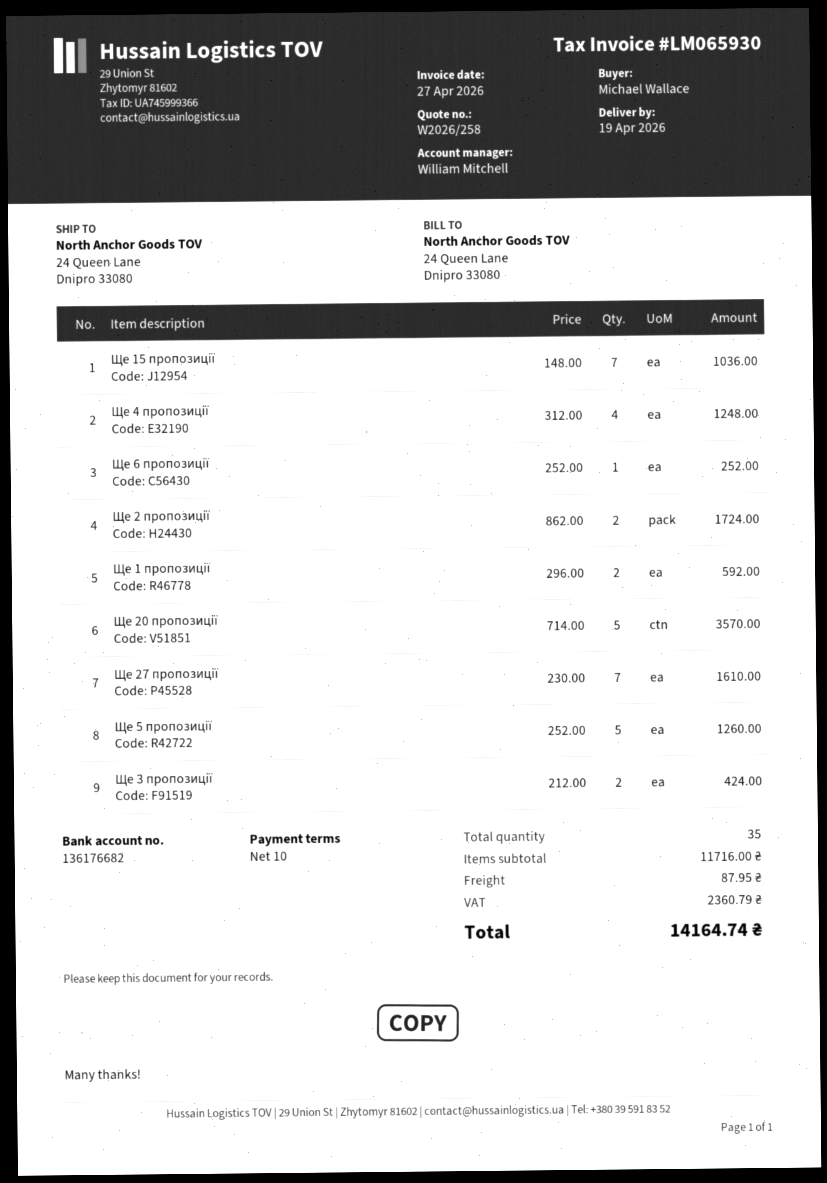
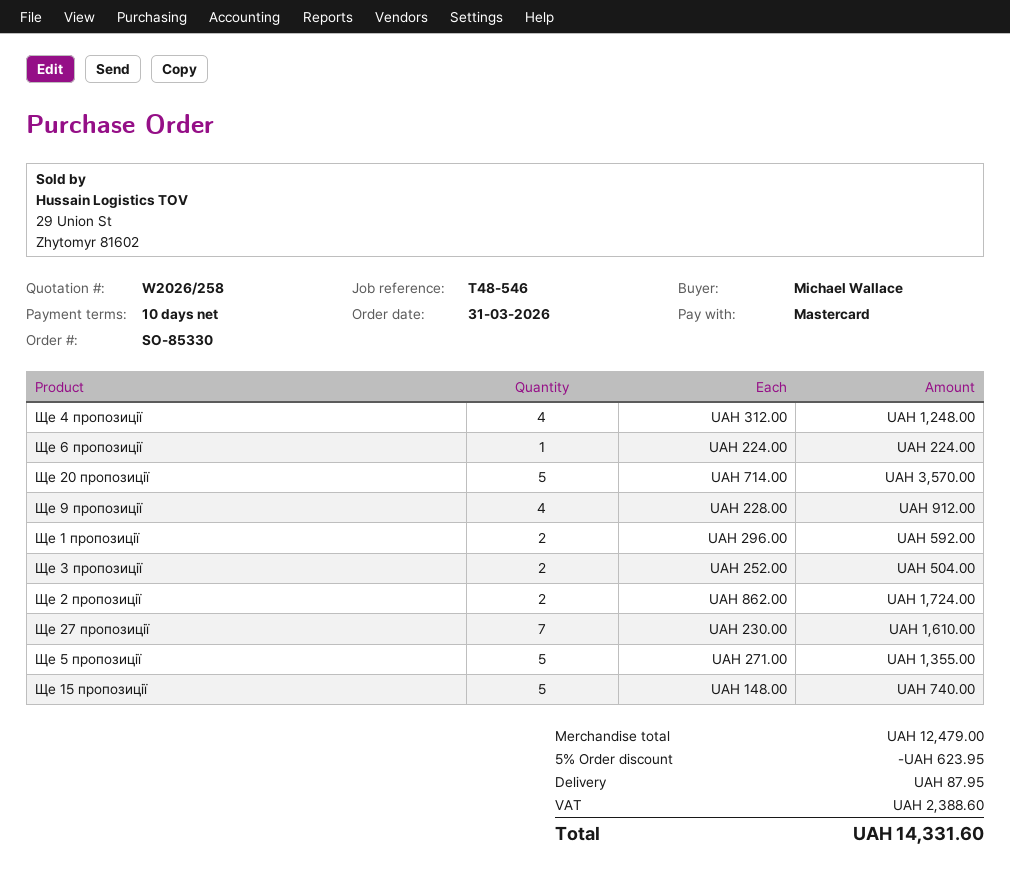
Ще 15 пропозиції: 7 x 148.00 = 1036.00 -> 5 x 148.00 = 740.00
Ще 6 пропозиції: 1 x 252.00 = 252.00 -> 1 x 224.00 = 224.00
Ще 5 пропозиції: 5 x 252.00 = 1260.00 -> 5 x 271.00 = 1355.00
Ще 3 пропозиції: 2 x 212.00 = 424.00 -> 2 x 252.00 = 504.00
Ще 9 пропозиції: none -> 4 x 228.00 = 912.00
subtotal: 11716.00 -> 12479.00
discount: none -> 5% = 623.95
tax: 2360.79 -> 2388.60
total: 14164.74 -> 14331.60

